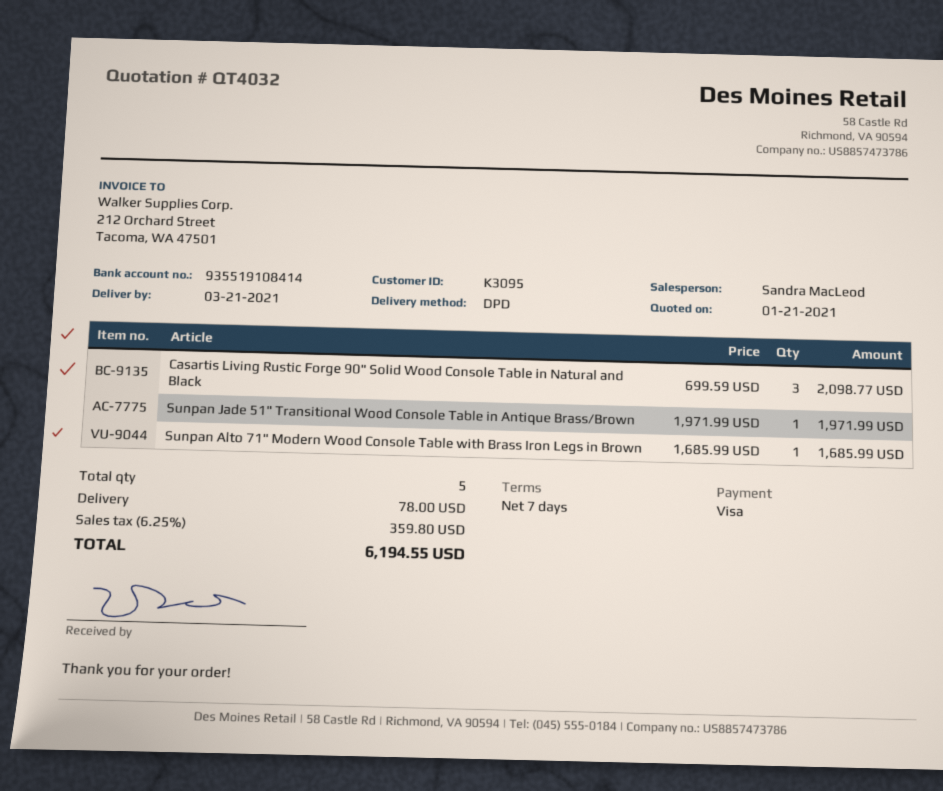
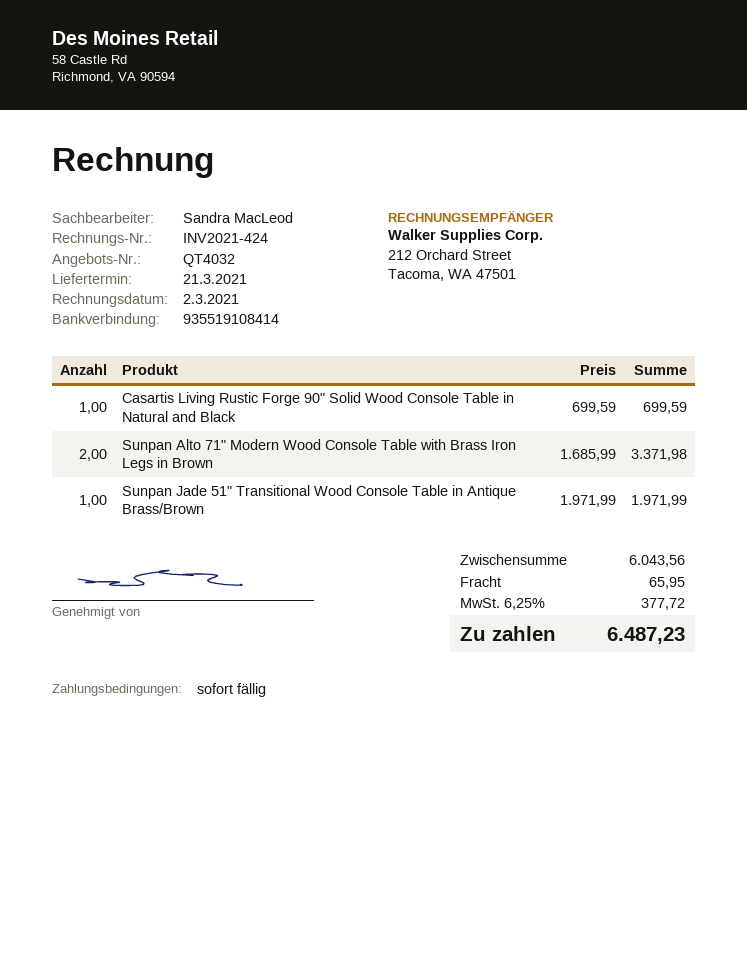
payment terms: 7 days -> on receipt
Casartis Living Rustic Forge 90" Solid Wood Console Table in Natural and Black: 3 x 699.59 = 2098.77 -> 1 x 699.59 = 699.59
Sunpan Alto 71" Modern Wood Console Table with Brass Iron Legs in Brown: 1 x 1685.99 = 1685.99 -> 2 x 1685.99 = 3371.98
shipping: 78.00 -> 65.95
tax: 6.25% = 359.80 -> 6.25% = 377.72
total: 6194.55 -> 6487.23

